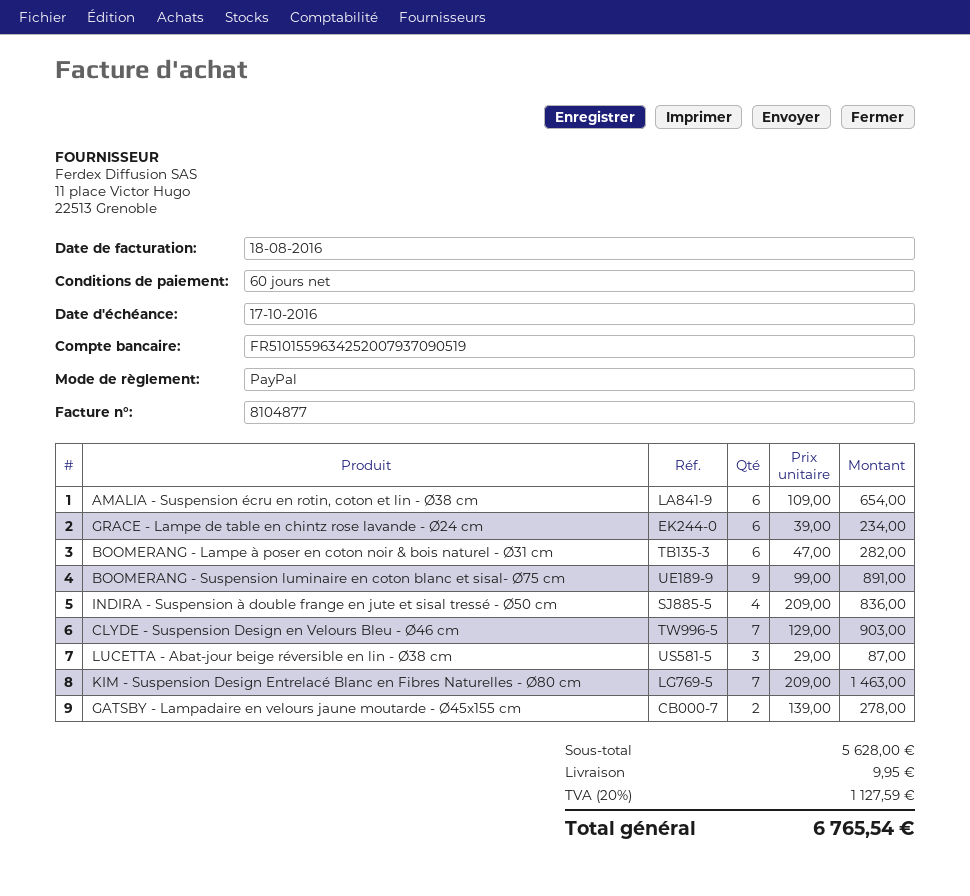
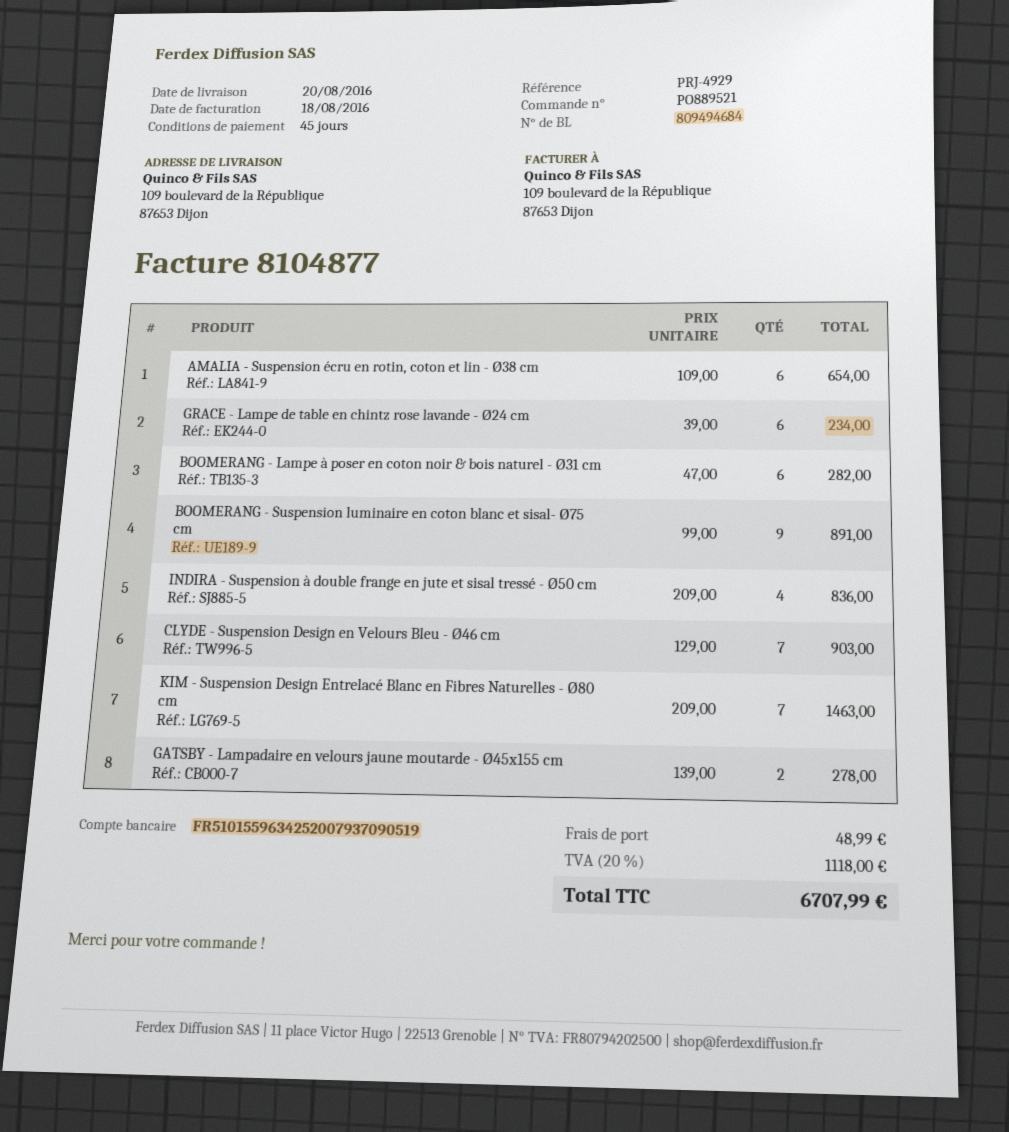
payment terms: 60 days -> 45 days
LUCETTA - Abat-jour beige réversible en lin - Ø38 cm: 3 x 29.00 = 87.00 -> none
shipping: 9.95 -> 48.99
tax: 20% = 1127.59 -> 20% = 1118.00
total: 6765.54 -> 6707.99

